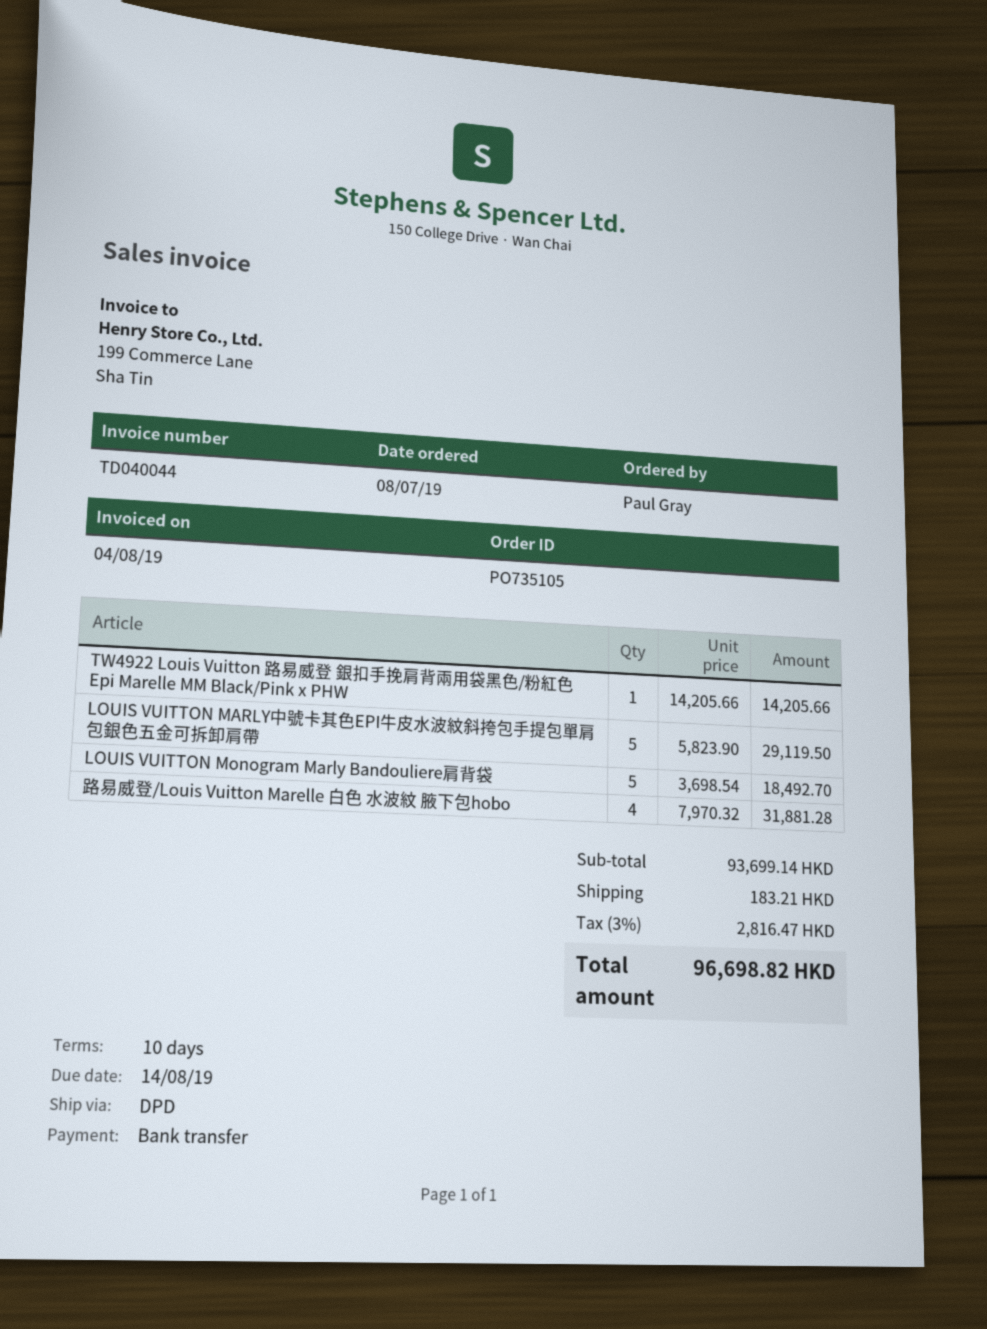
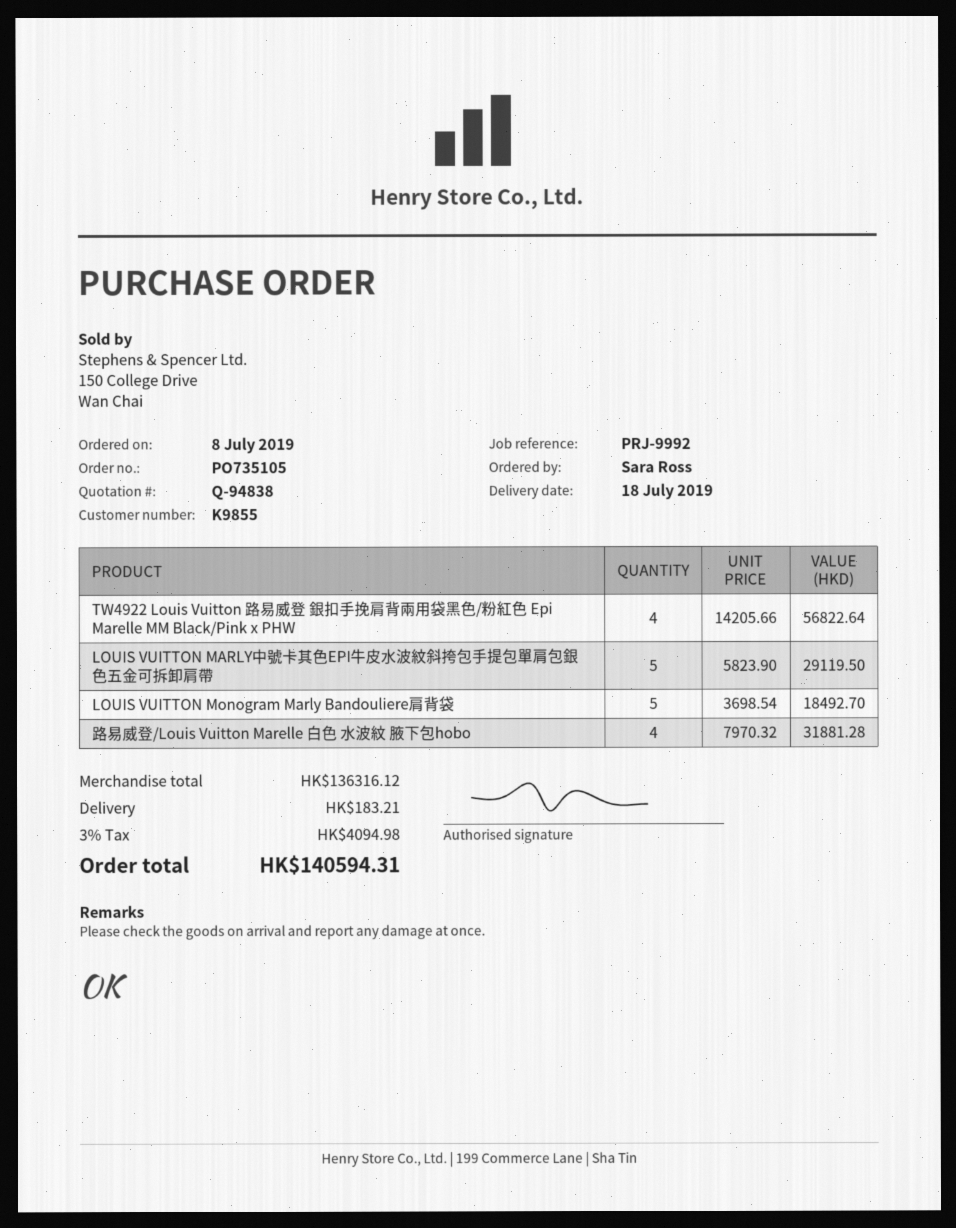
ordered by: Paul Gray -> Sara Ross
TW4922 Louis Vuitton 路易威登 銀扣手挽肩背兩用袋黑色/粉紅色 Epi Marelle MM Black/Pink x PHW: 1 x 14205.66 = 14205.66 -> 4 x 14205.66 = 56822.64
subtotal: 93699.14 -> 136316.12
tax: 3% = 2816.47 -> 3% = 4094.98
total: 96698.82 -> 140594.31

